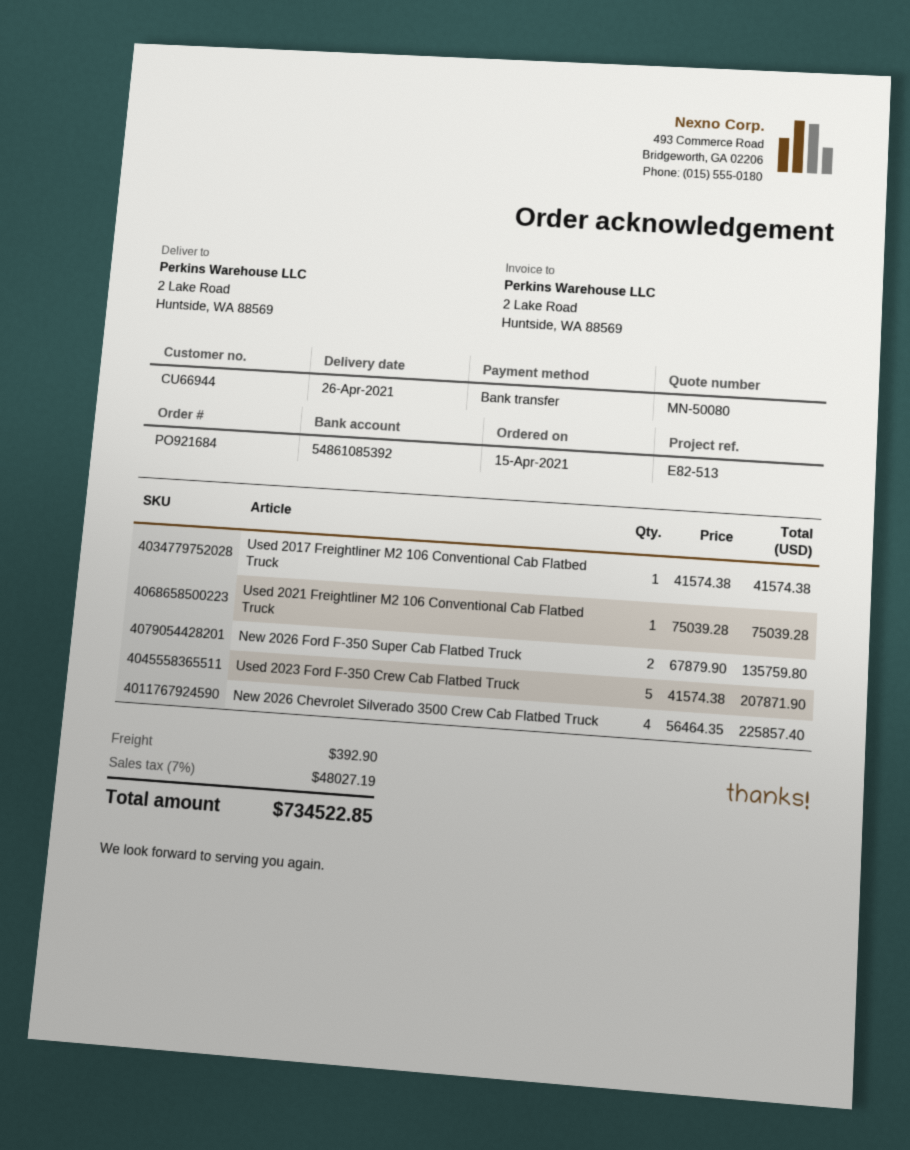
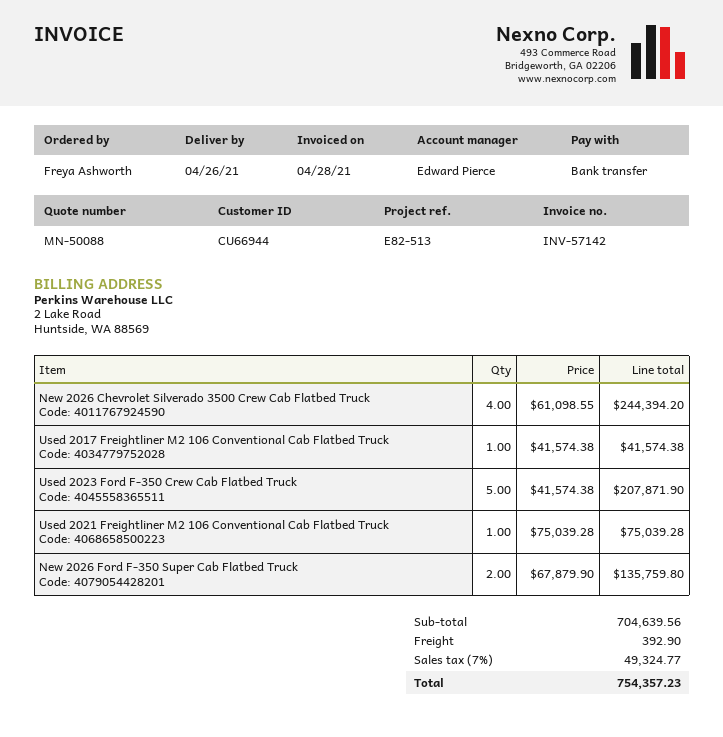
quote number: MN-50080 -> MN-50088
New 2026 Chevrolet Silverado 3500 Crew Cab Flatbed Truck: 4 x 56464.35 = 225857.40 -> 4 x 61098.55 = 244394.20
tax: 7% = 48027.19 -> 7% = 49324.77
total: 734522.85 -> 754357.23

